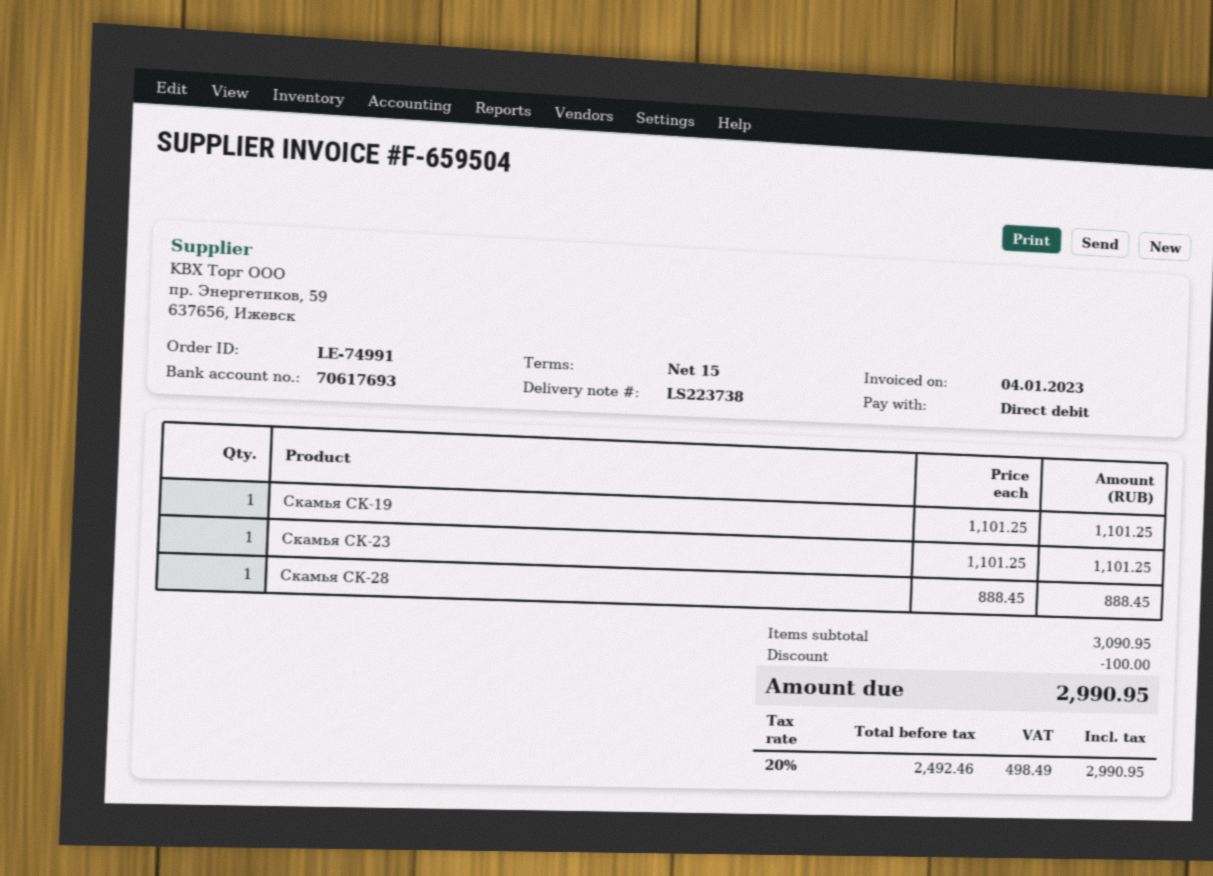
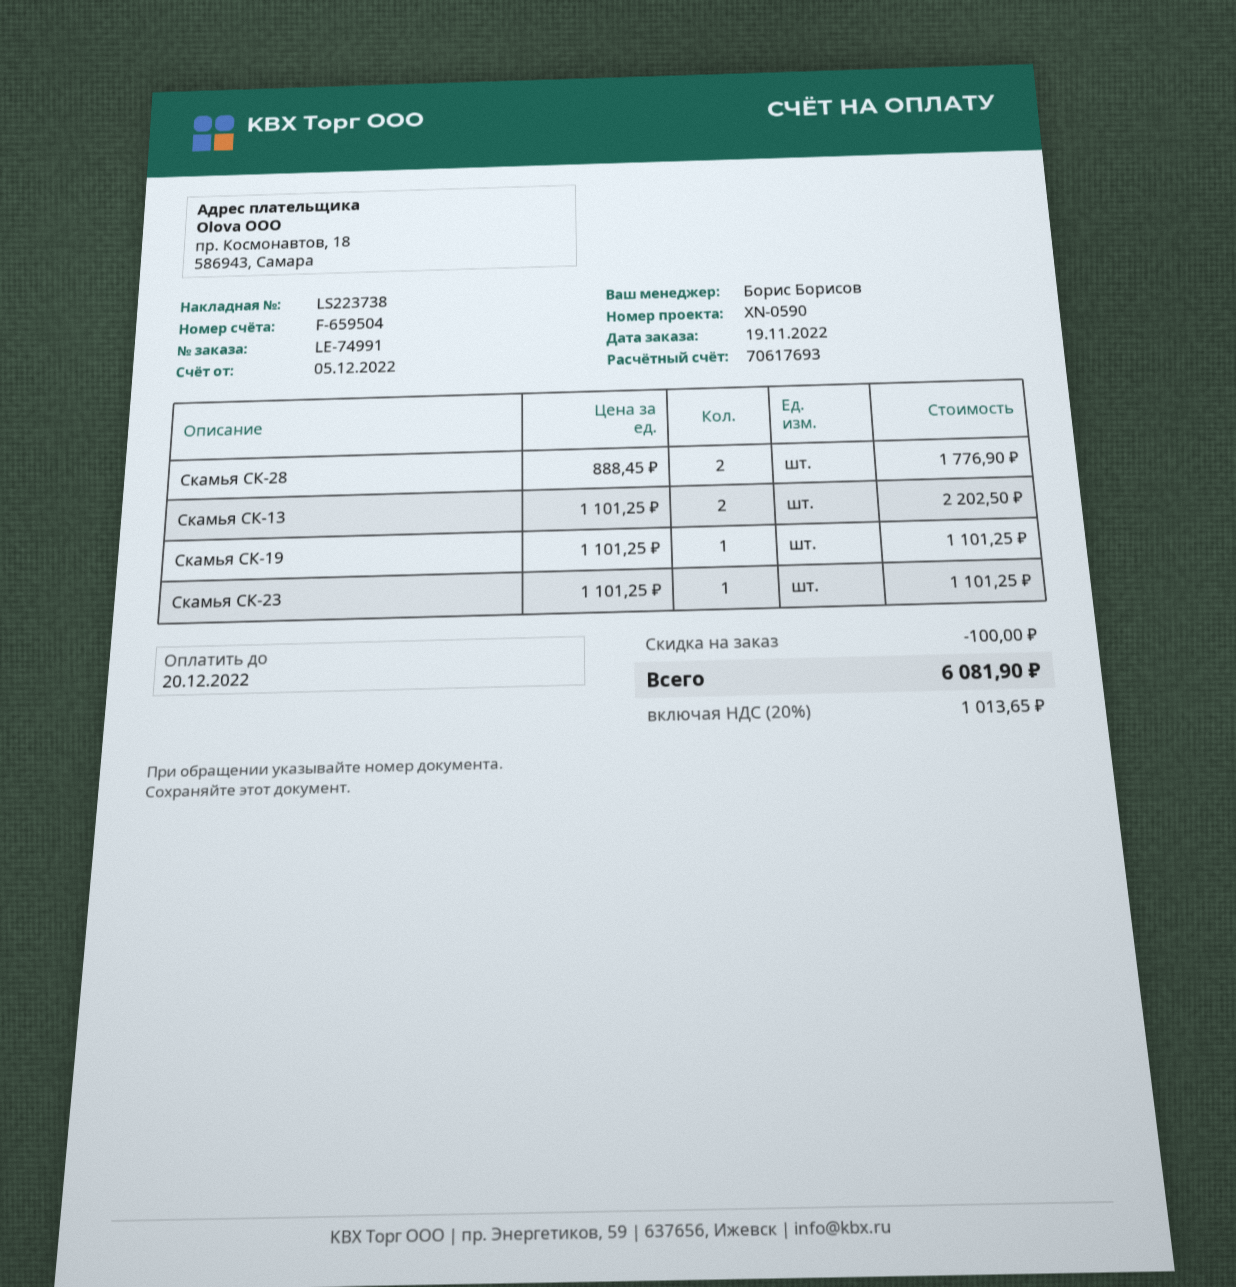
invoice date: 2023-01-04 -> 2022-12-05
Скамья СК-28: 1 x 888.45 = 888.45 -> 2 x 888.45 = 1776.90
Скамья СК-13: none -> 2 x 1101.25 = 2202.50
tax: 20% = 498.49 -> 20% = 1013.65
total: 2990.95 -> 6081.90

